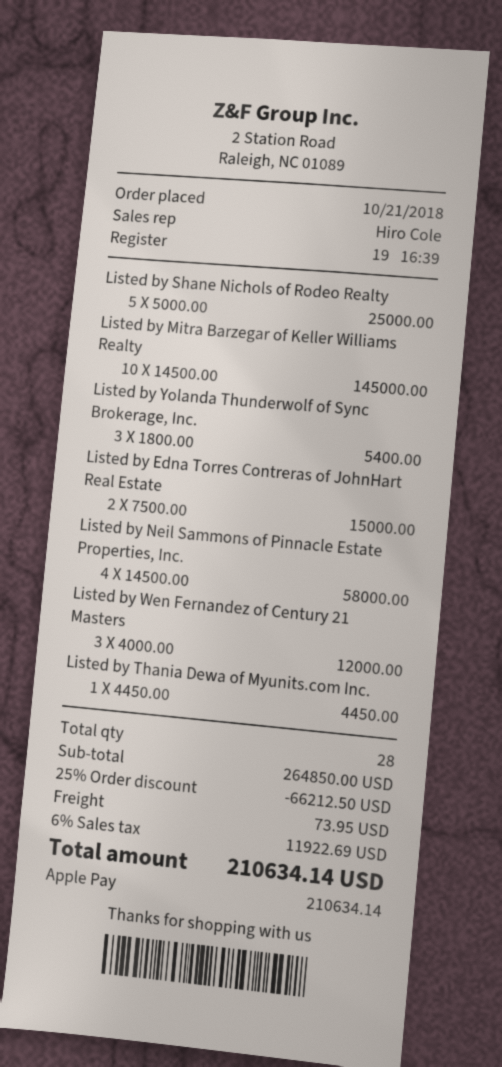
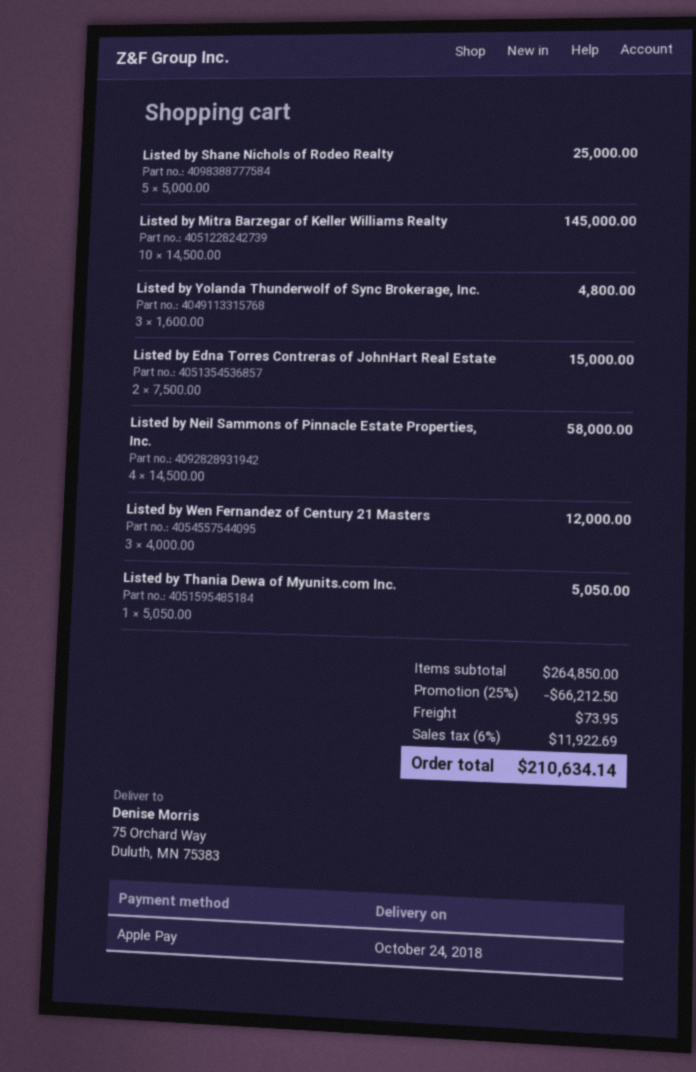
Listed by Yolanda Thunderwolf of Sync Brokerage, Inc.: 3 x 1800.00 = 5400.00 -> 3 x 1600.00 = 4800.00
Listed by Thania Dewa of Myunits.com Inc.: 1 x 4450.00 = 4450.00 -> 1 x 5050.00 = 5050.00

